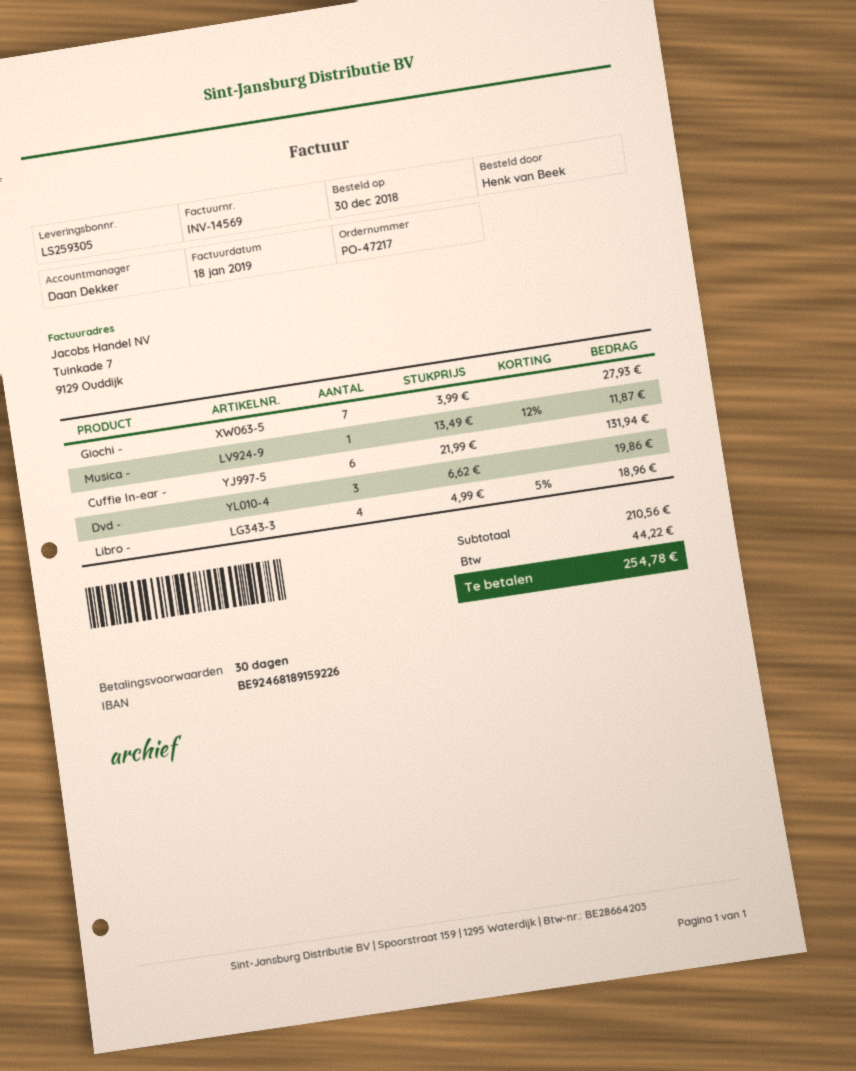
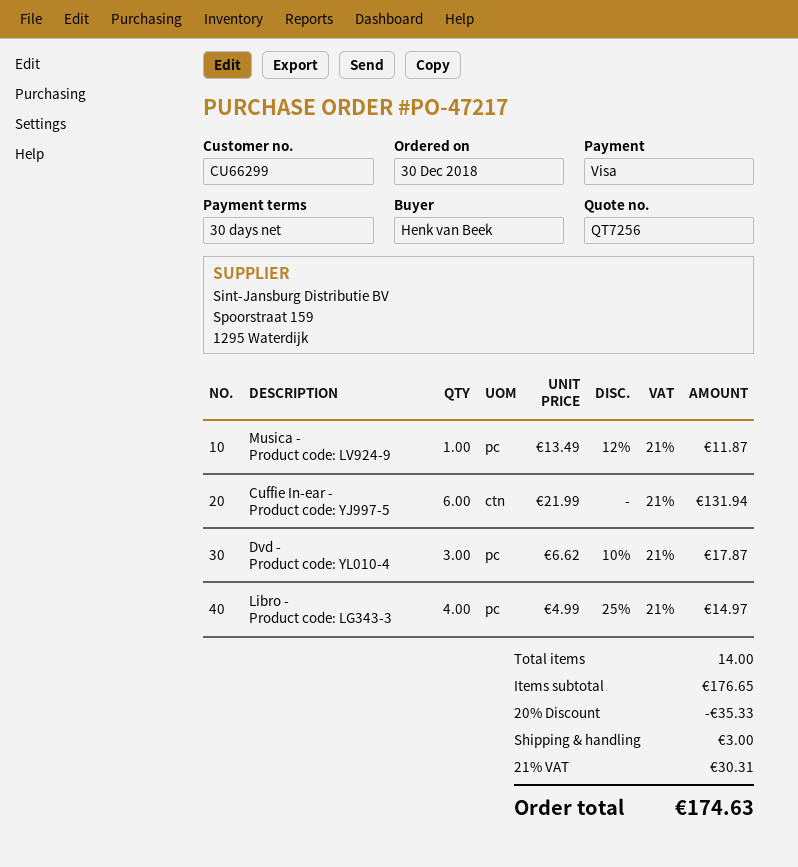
Giochi -: 7 x 3.99 = 27.93 -> none
Dvd -: 3 x 6.62 = 19.86 -> 3 x 6.62 - 10% = 17.87
Libro -: 4 x 4.99 - 5% = 18.96 -> 4 x 4.99 - 25% = 14.97
subtotal: 210.56 -> 176.65
discount: none -> 20% = 35.33
shipping: none -> 3.00
tax: 44.22 -> 30.31
total: 254.78 -> 174.63

